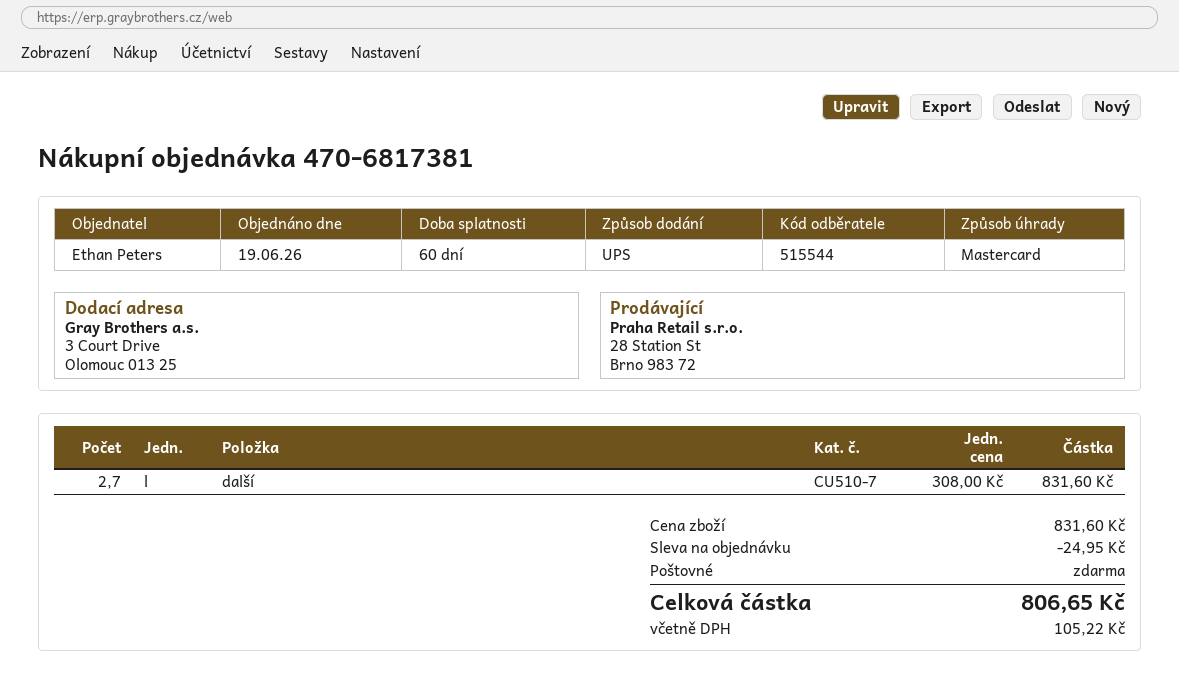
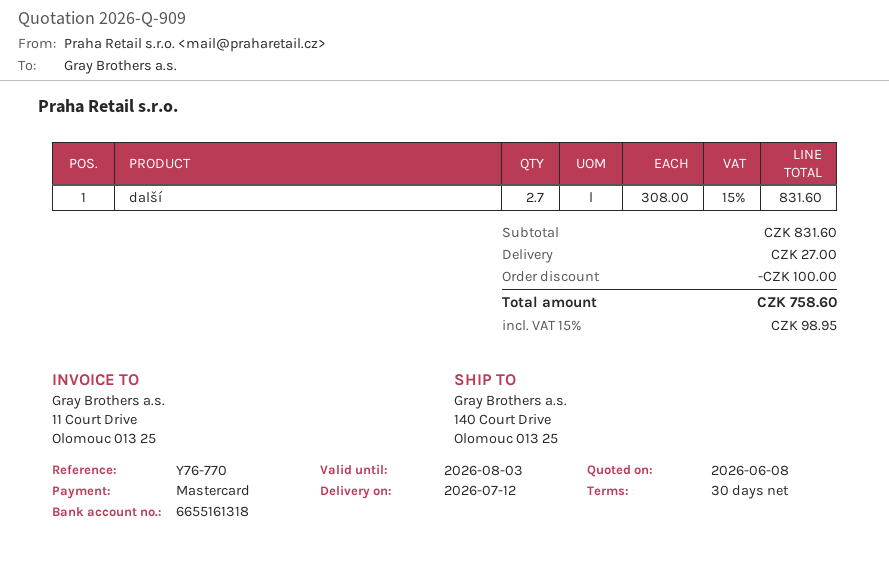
payment terms: 60 days -> 30 days
ship to: 3 Court Drive, Olomouc 013 25 -> 140 Court Drive, Olomouc 013 25
discount: 24.95 -> 100.00
shipping: 0.00 -> 27.00
tax: 105.22 -> 98.95
total: 806.65 -> 758.60

